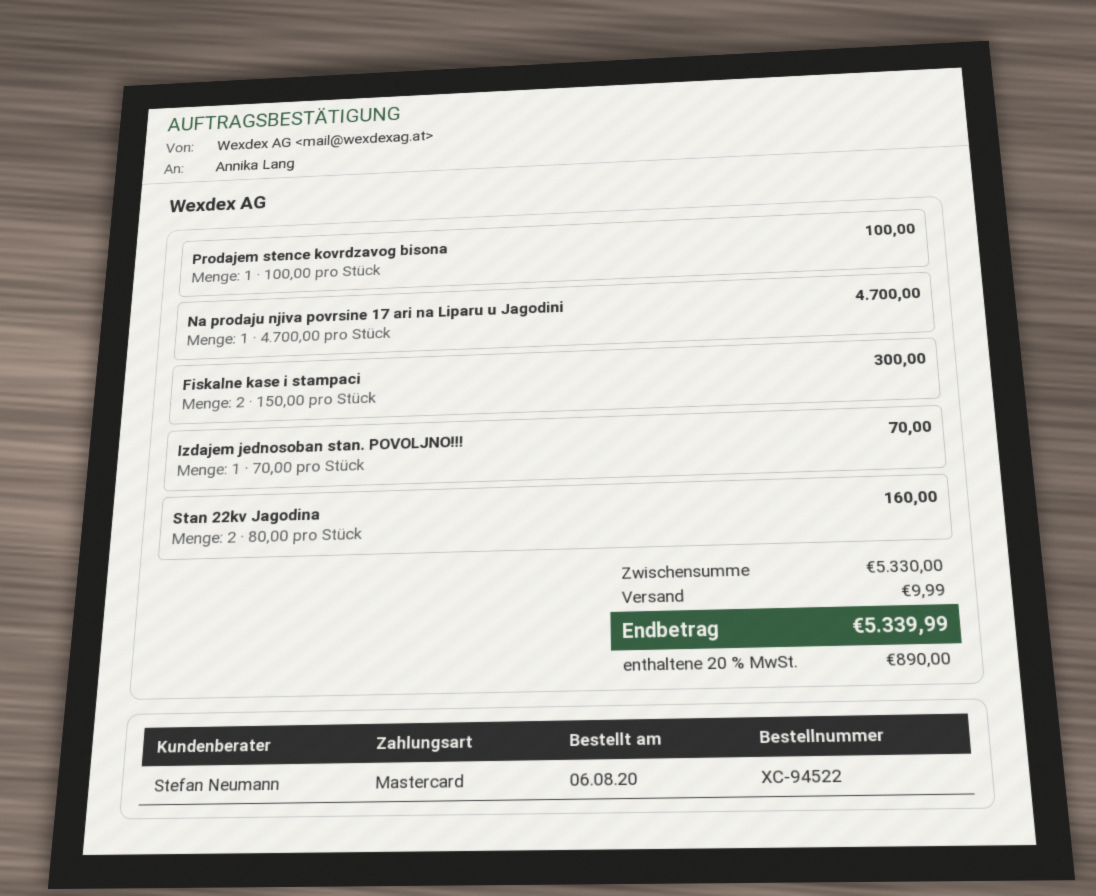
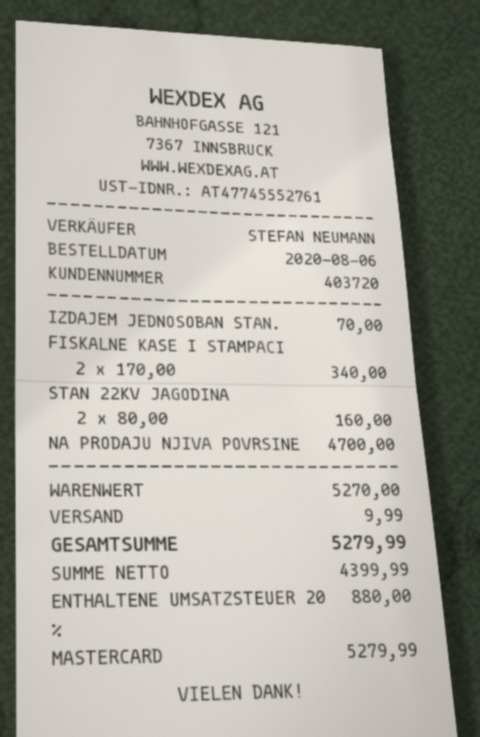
Prodajem stence kovrdzavog bisona: 1 x 100.00 = 100.00 -> none
Fiskalne kase i stampaci: 2 x 150.00 = 300.00 -> 2 x 170.00 = 340.00
subtotal: 5330.00 -> 5270.00
tax: 20% = 890.00 -> 20% = 880.00
total: 5339.99 -> 5279.99

